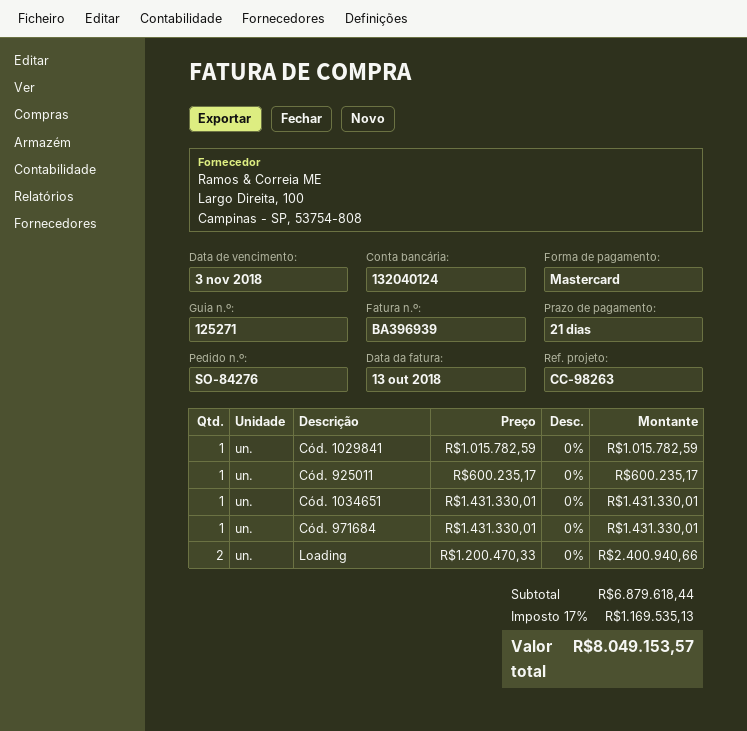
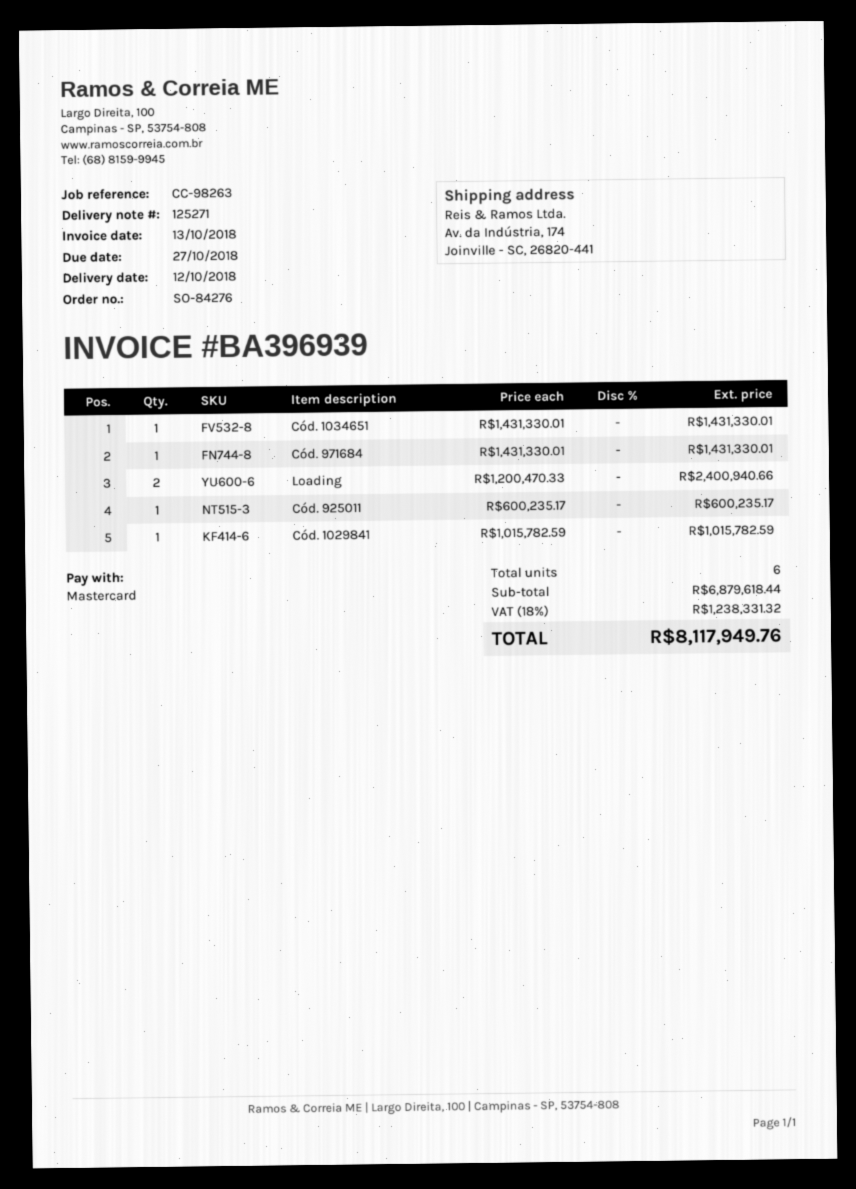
due date: 2018-11-03 -> 2018-10-27
tax: 17% = 1169535.13 -> 18% = 1238331.32
total: 8049153.57 -> 8117949.76

